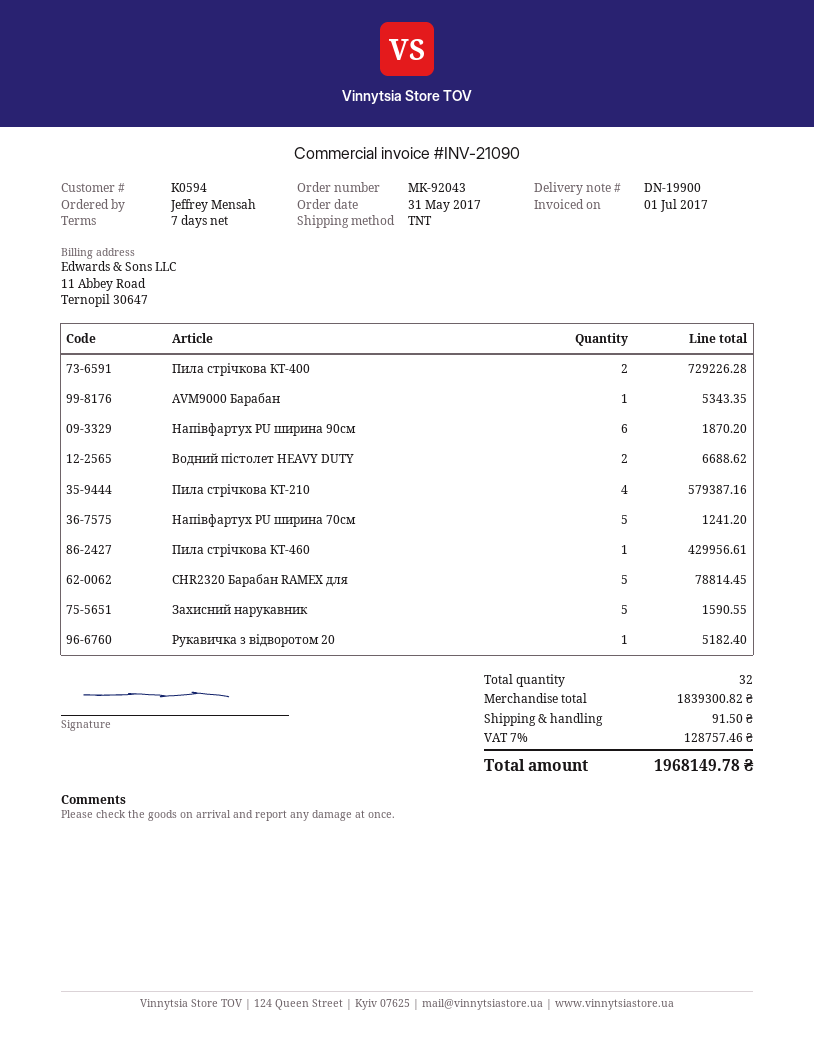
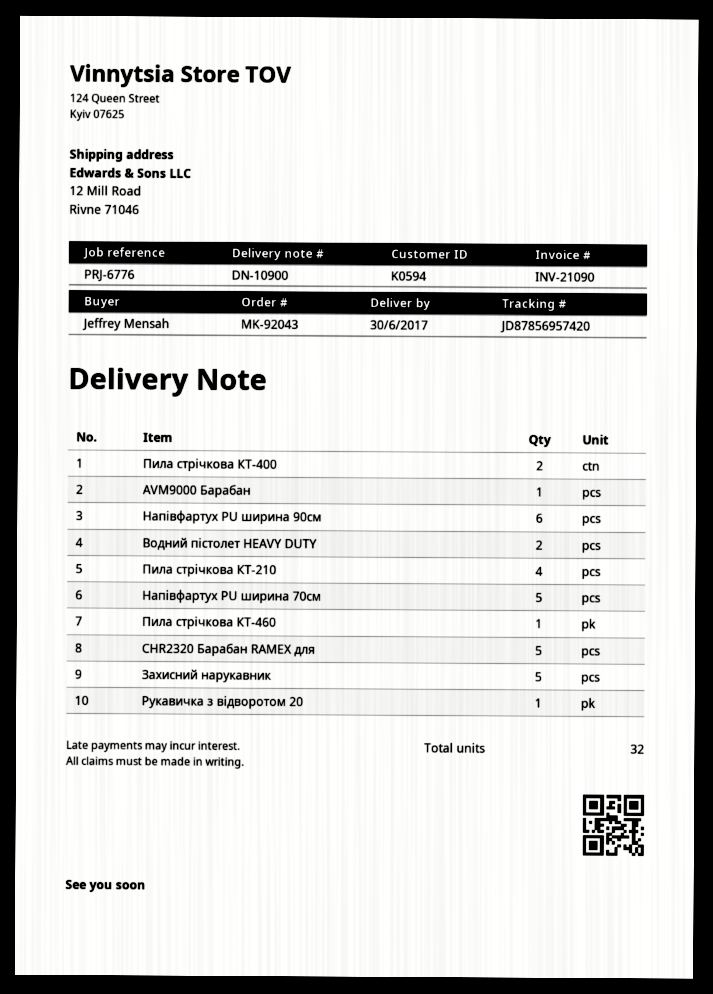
delivery note number: DN-19900 -> DN-10900

